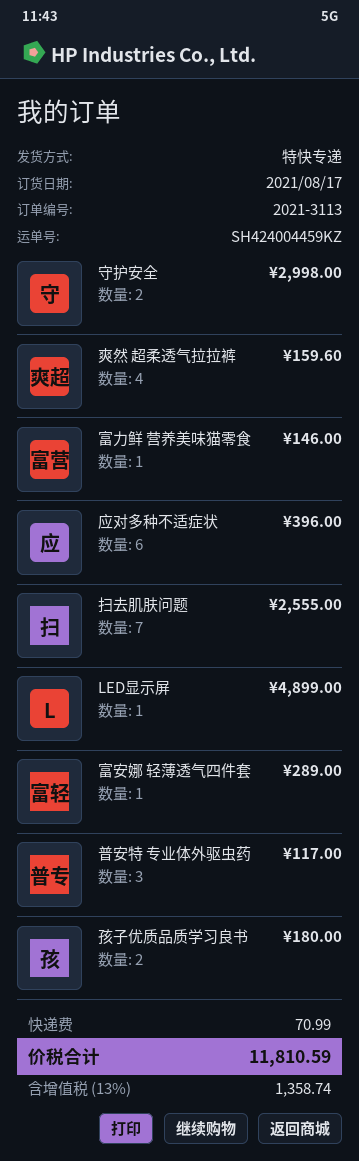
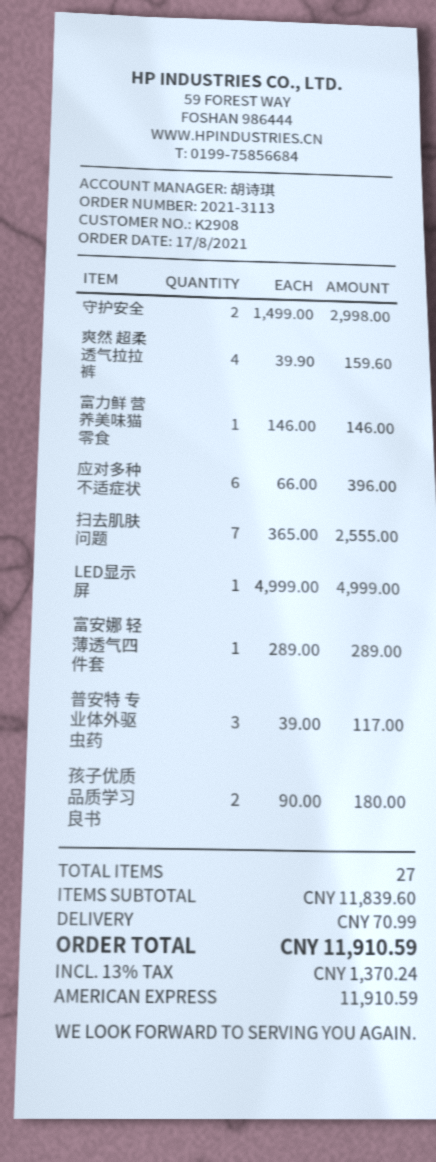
LED显示屏: 1 for 4899.00 -> 1 for 4999.00
tax: 13% = 1358.74 -> 13% = 1370.24
total: 11810.59 -> 11910.59

